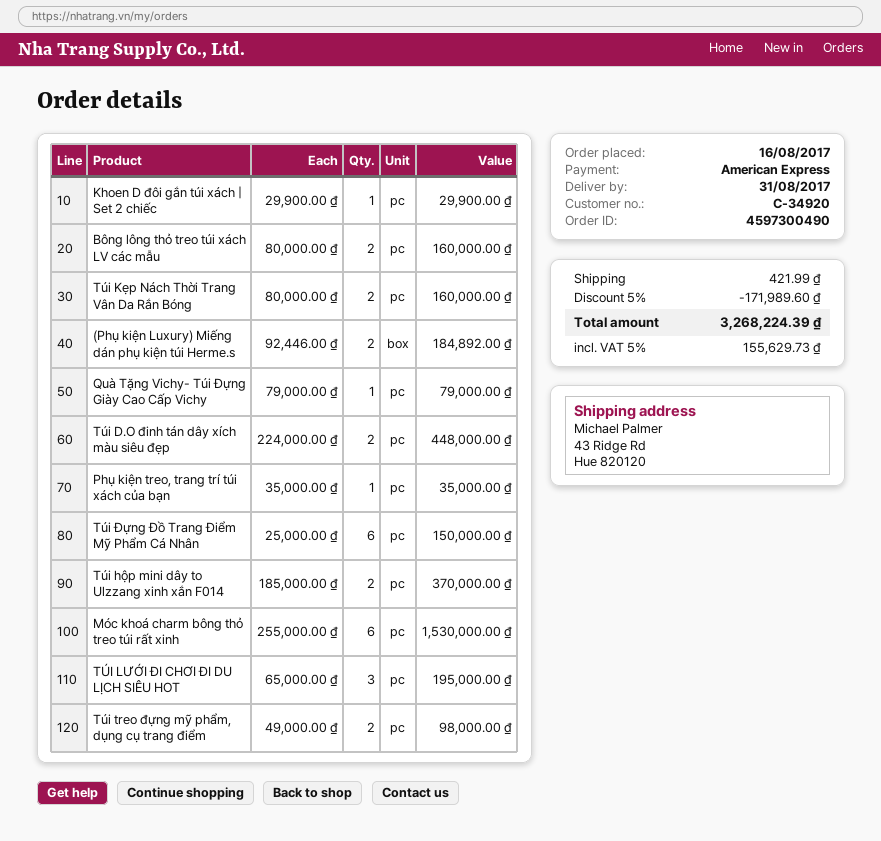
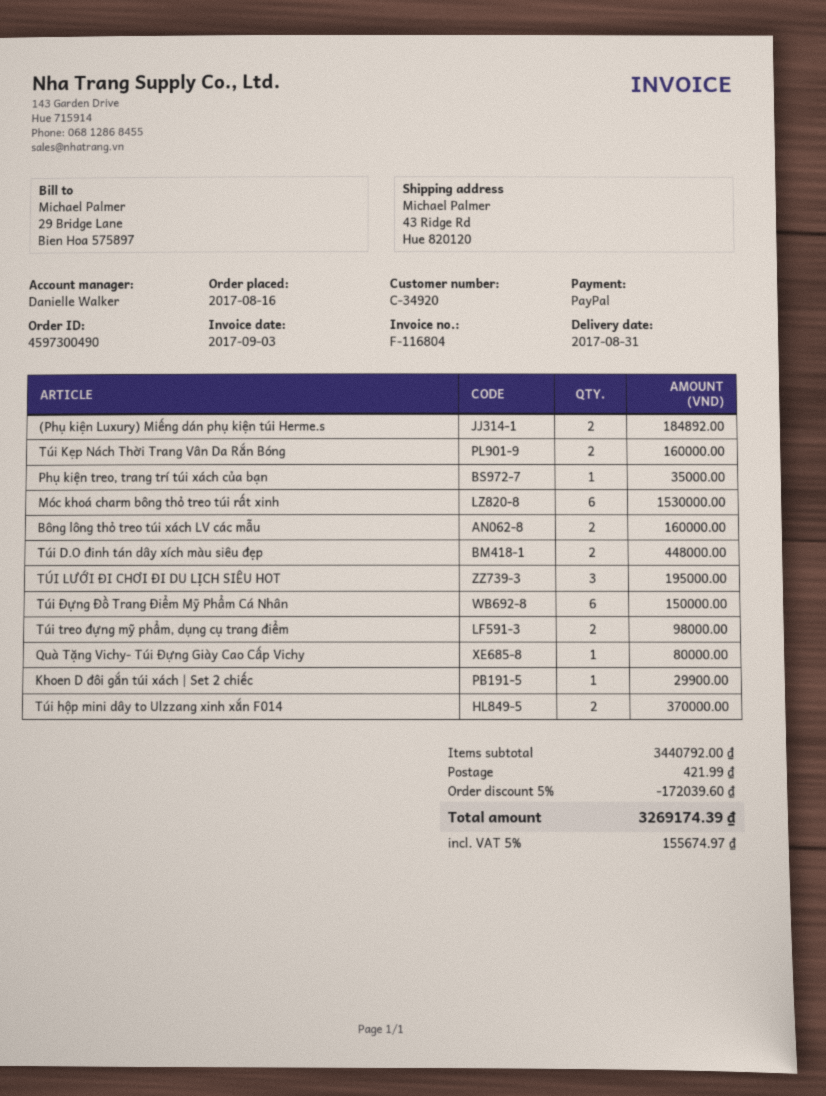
payment method: American Express -> PayPal
Quà Tặng Vichy- Túi Đựng Giày Cao Cấp Vichy: 1 for 79000.00 -> 1 for 80000.00
discount: 5% = 171989.60 -> 5% = 172039.60
tax: 5% = 155629.73 -> 5% = 155674.97
total: 3268224.39 -> 3269174.39

